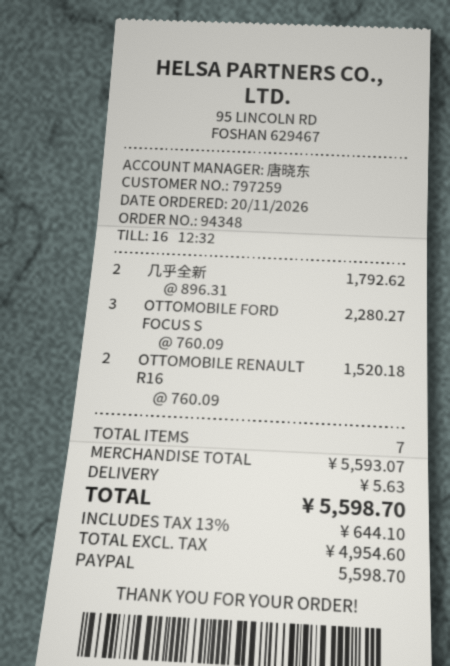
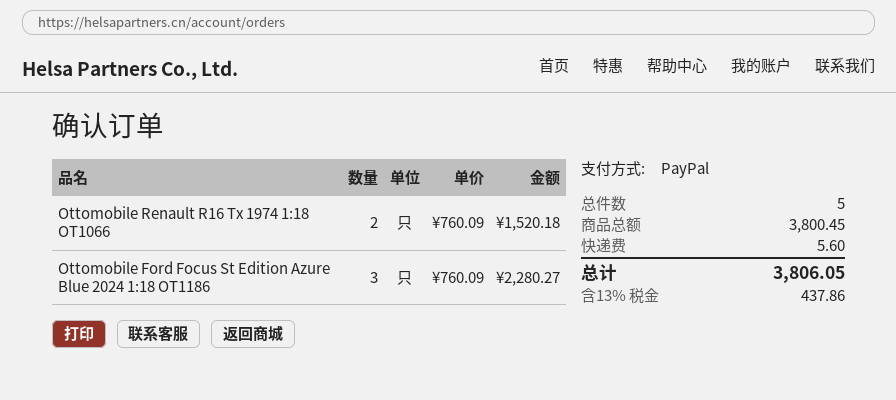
几乎全新: 2 x 896.31 = 1792.62 -> none
total quantity: 7 -> 5
subtotal: 5593.07 -> 3800.45
shipping: 5.63 -> 5.60
tax: 13% = 644.10 -> 13% = 437.86
total: 5598.70 -> 3806.05

